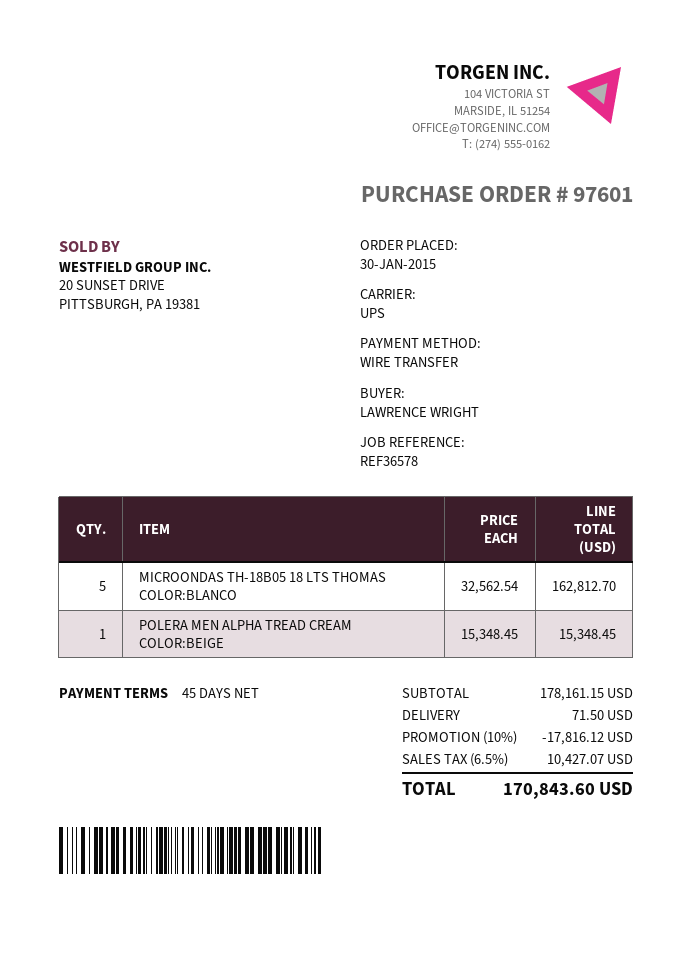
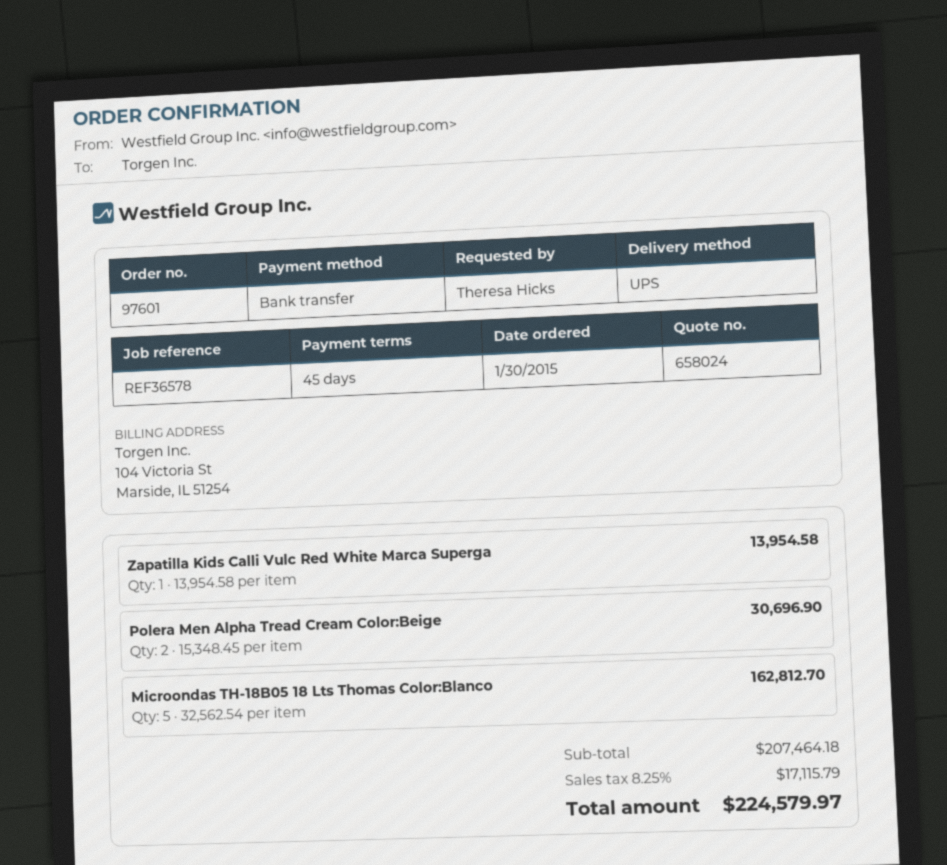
ordered by: LAWRENCE WRIGHT -> Theresa Hicks
POLERA MEN ALPHA TREAD CREAM COLOR:BEIGE: 1 x 15348.45 = 15348.45 -> 2 x 15348.45 = 30696.90
Zapatilla Kids Calli Vulc Red White Marca Superga: none -> 1 x 13954.58 = 13954.58
subtotal: 178161.15 -> 207464.18
discount: 10% = 17816.12 -> none
shipping: 71.50 -> none
tax: 6.5% = 10427.07 -> 8.25% = 17115.79
total: 170843.60 -> 224579.97

